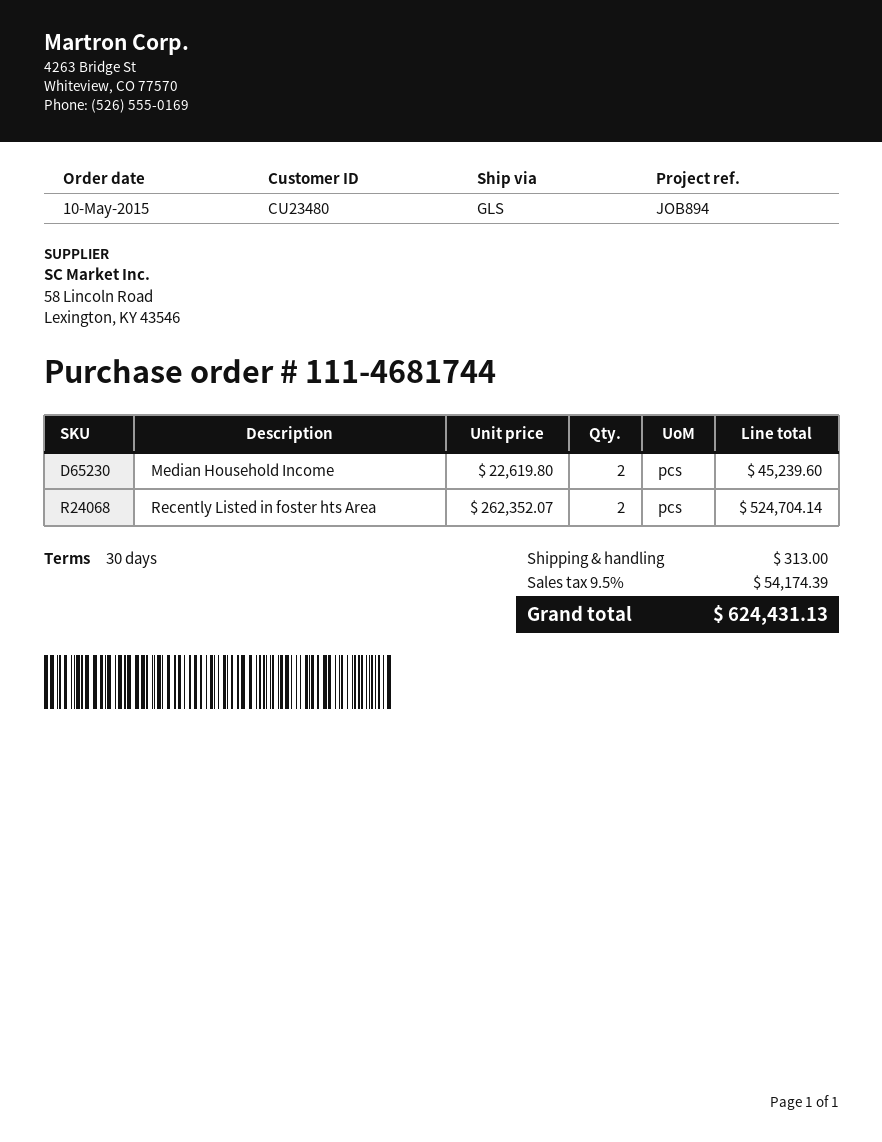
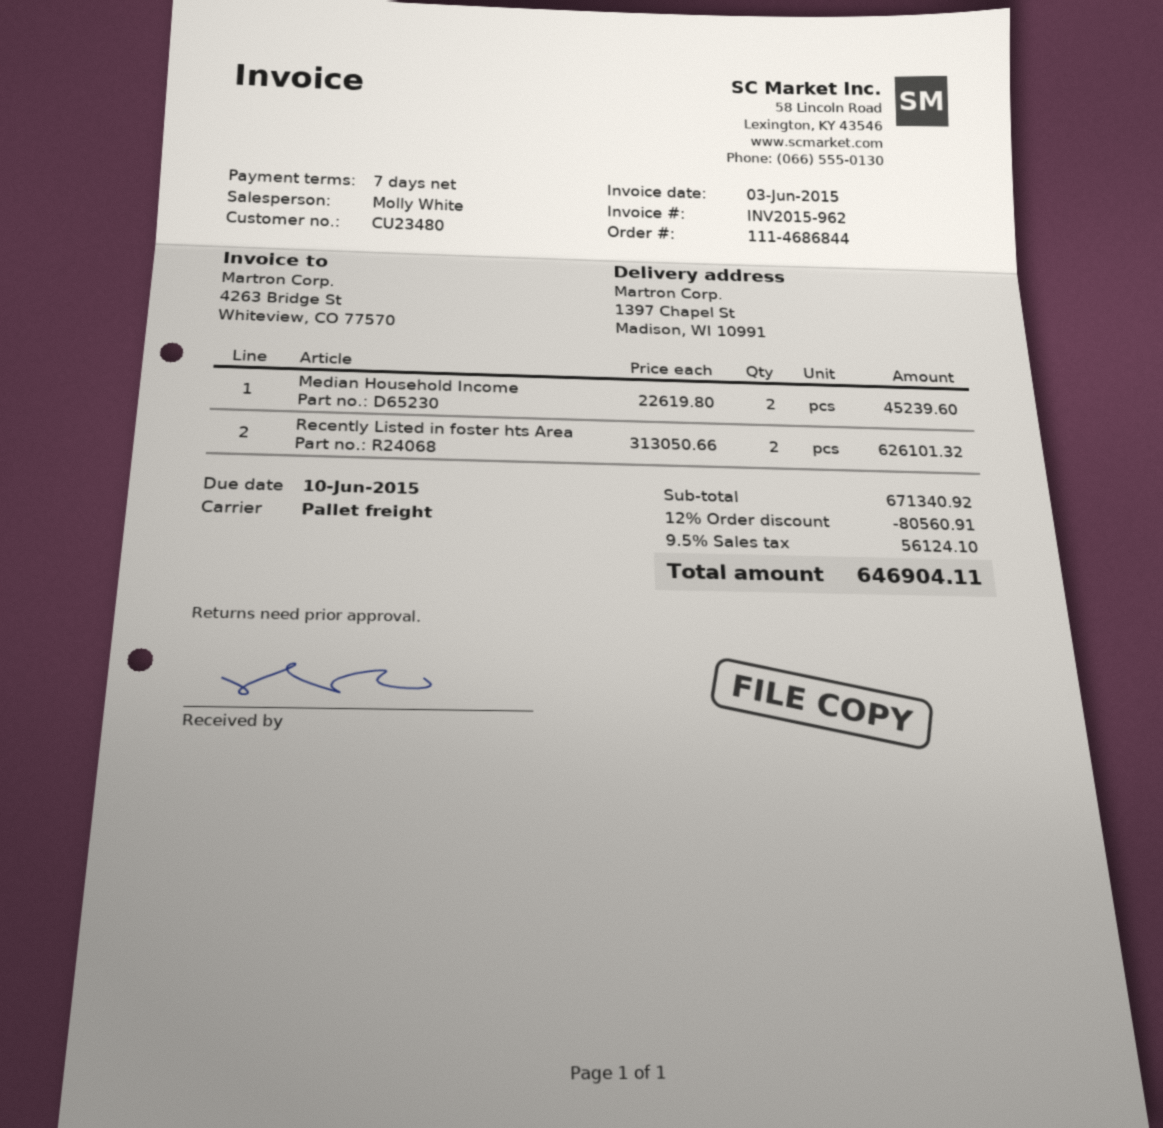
order number: 111-4681744 -> 111-4686844
payment terms: 30 days -> 7 days
shipping method: GLS -> pallet freight
Recently Listed in foster hts Area: 2 x 262352.07 = 524704.14 -> 2 x 313050.66 = 626101.32
discount: none -> 12% = 80560.91
shipping: 313.00 -> none
tax: 9.5% = 54174.39 -> 9.5% = 56124.10
total: 624431.13 -> 646904.11

